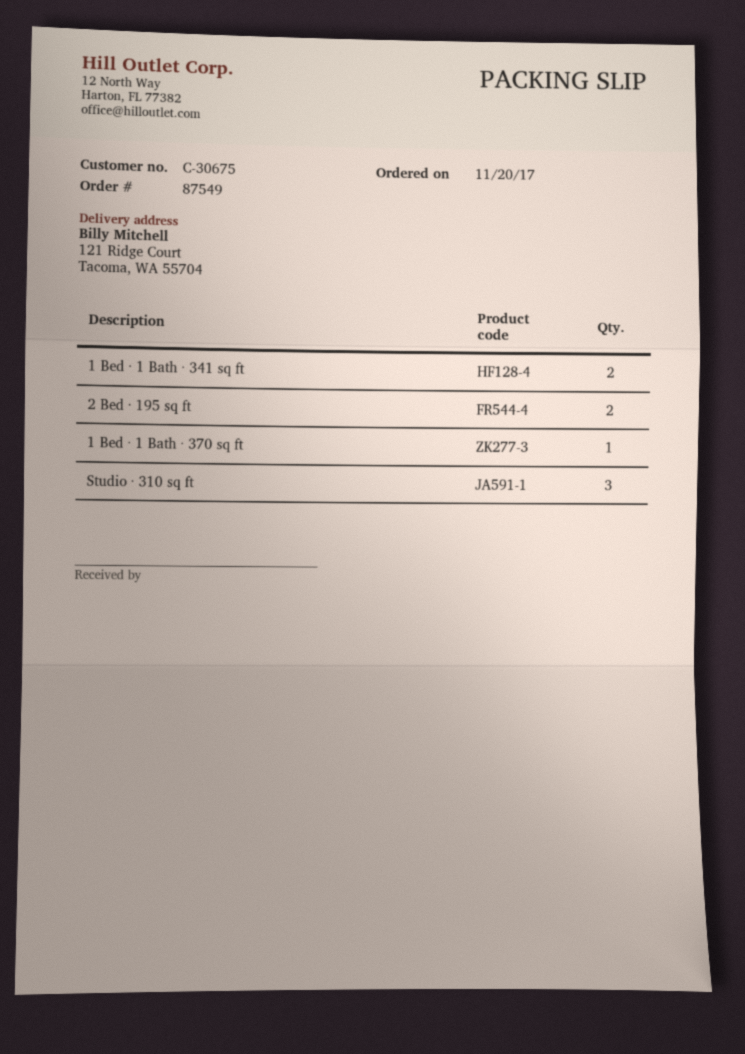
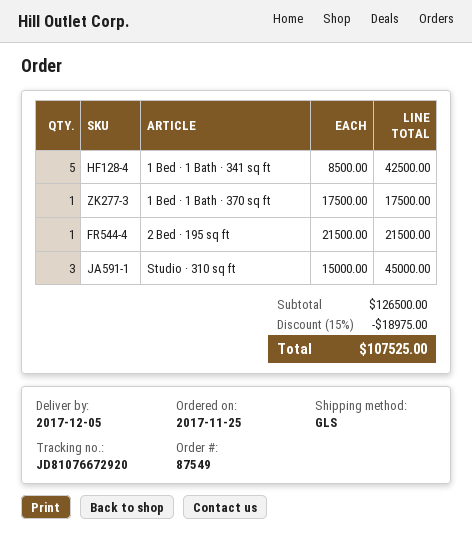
order date: 2017-11-20 -> 2017-11-25
1 Bed · 1 Bath · 341 sq ft: 2 -> 5
2 Bed · 195 sq ft: 2 -> 1

